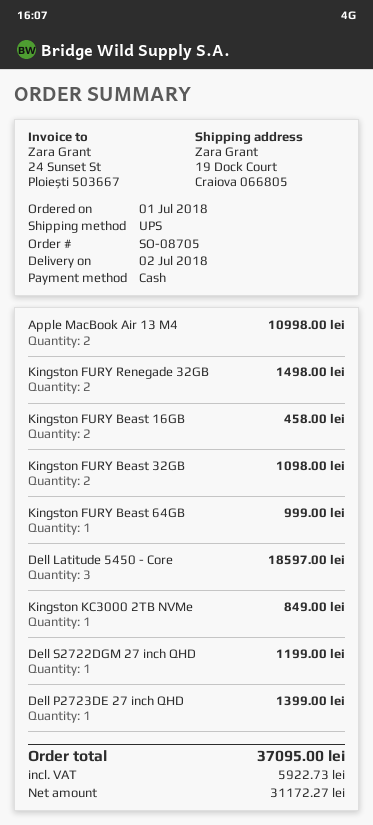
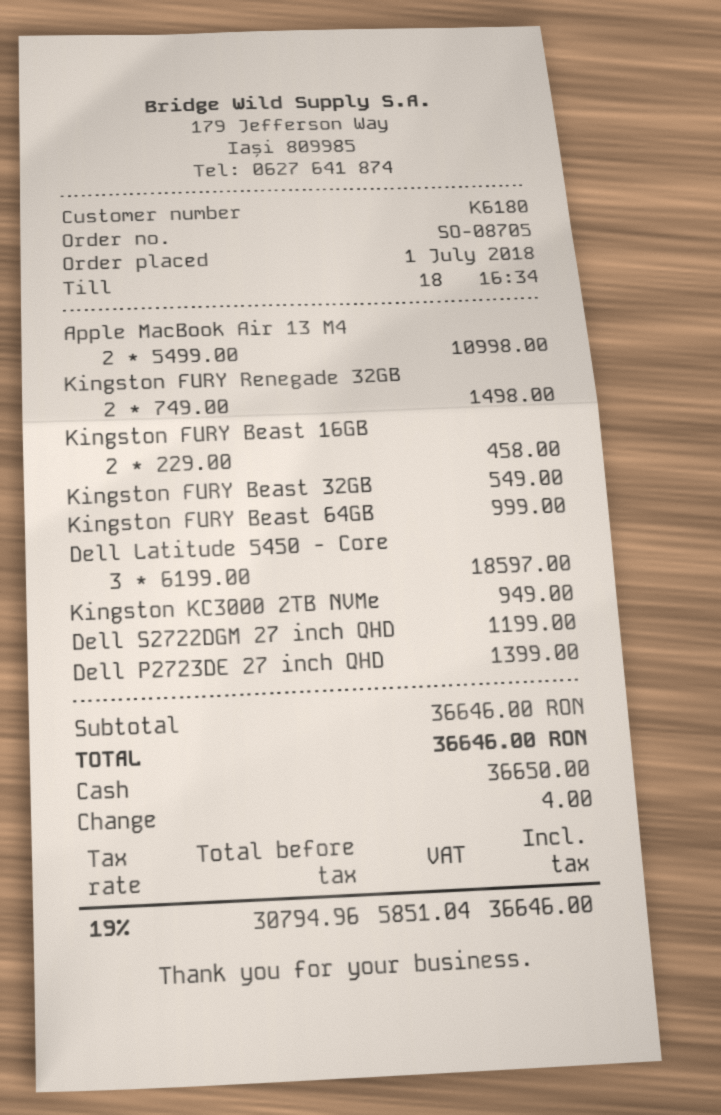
Kingston FURY Beast 32GB: 2 for 1098.00 -> 1 for 549.00
Kingston KC3000 2TB NVMe: 1 for 849.00 -> 1 for 949.00
net: 31172.27 -> 30794.96
tax: 5922.73 -> 5851.04
total: 37095.00 -> 36646.00

